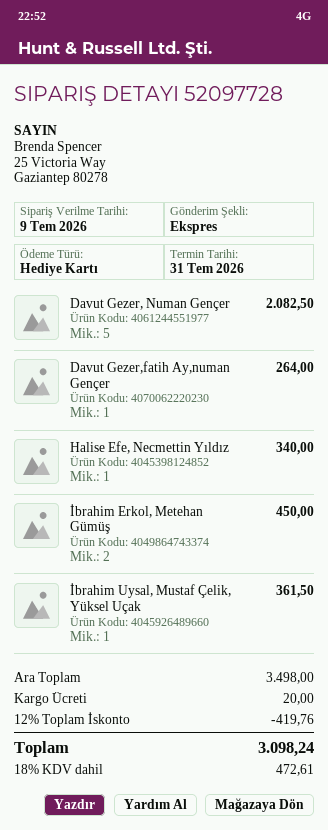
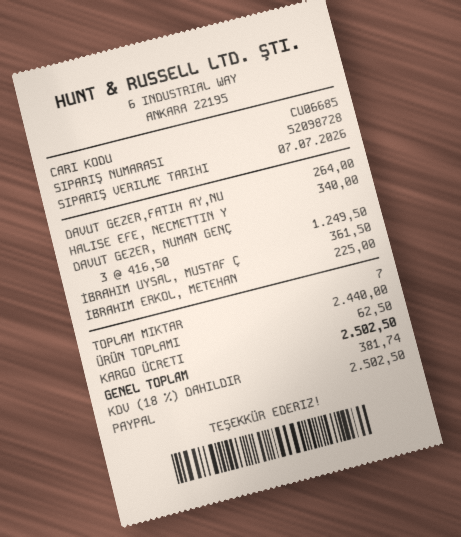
order number: 52097728 -> 52098728
order date: 2026-07-09 -> 2026-07-07
payment method: gift card -> PayPal
Davut Gezer, Numan Gençer: 5 for 2082.50 -> 3 for 1249.50
İbrahim Erkol, Metehan Gümüş: 2 for 450.00 -> 1 for 225.00
subtotal: 3498.00 -> 2440.00
discount: 12% = 419.76 -> none
shipping: 20.00 -> 62.50
tax: 18% = 472.61 -> 18% = 381.74
total: 3098.24 -> 2502.50

